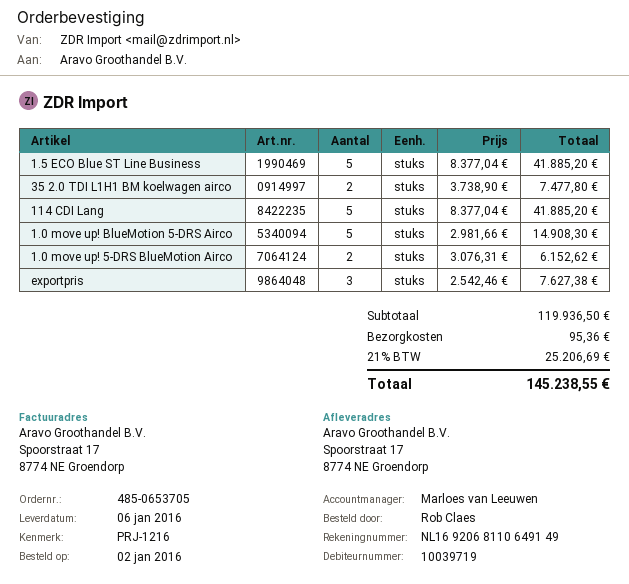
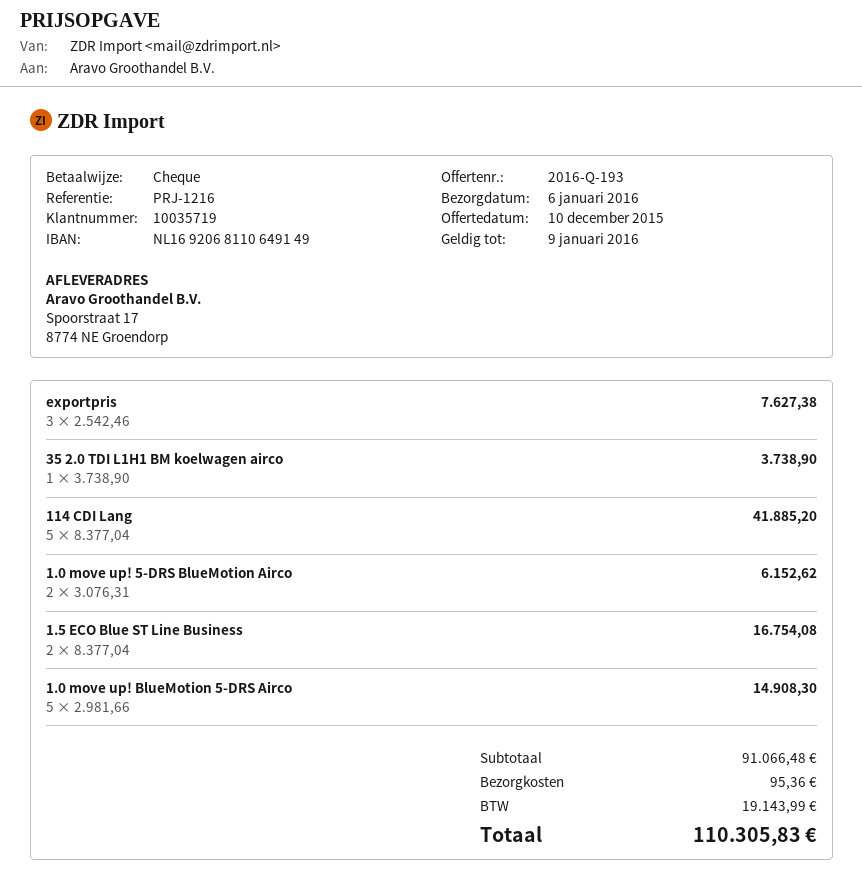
customer number: 10039719 -> 10035719
1.5 ECO Blue ST Line Business: 5 x 8377.04 = 41885.20 -> 2 x 8377.04 = 16754.08
35 2.0 TDI L1H1 BM koelwagen airco: 2 x 3738.90 = 7477.80 -> 1 x 3738.90 = 3738.90
subtotal: 119936.50 -> 91066.48
tax: 25206.69 -> 19143.99
total: 145238.55 -> 110305.83

